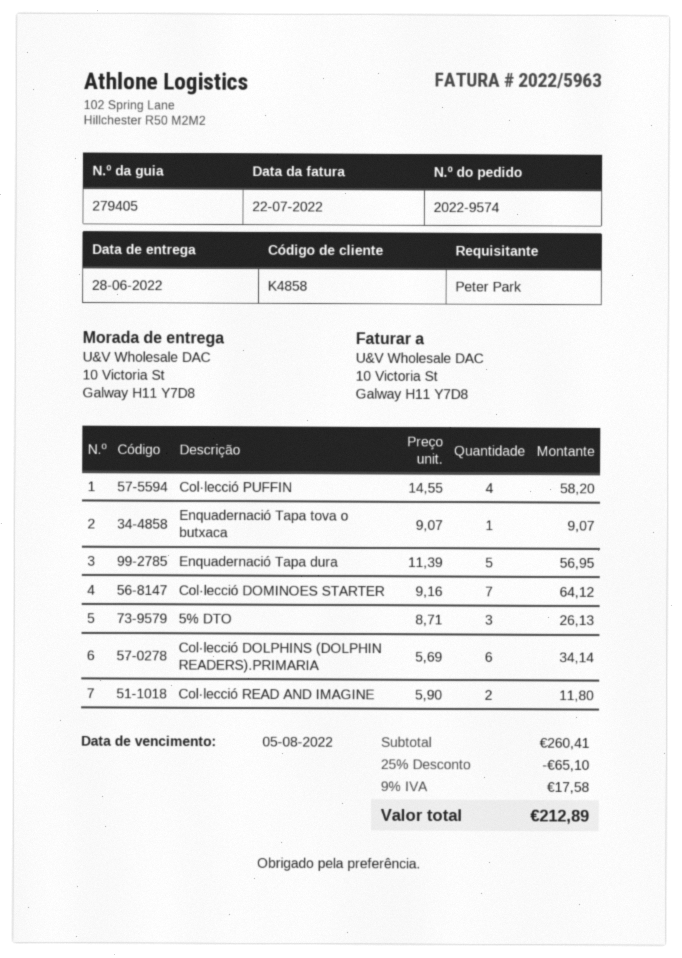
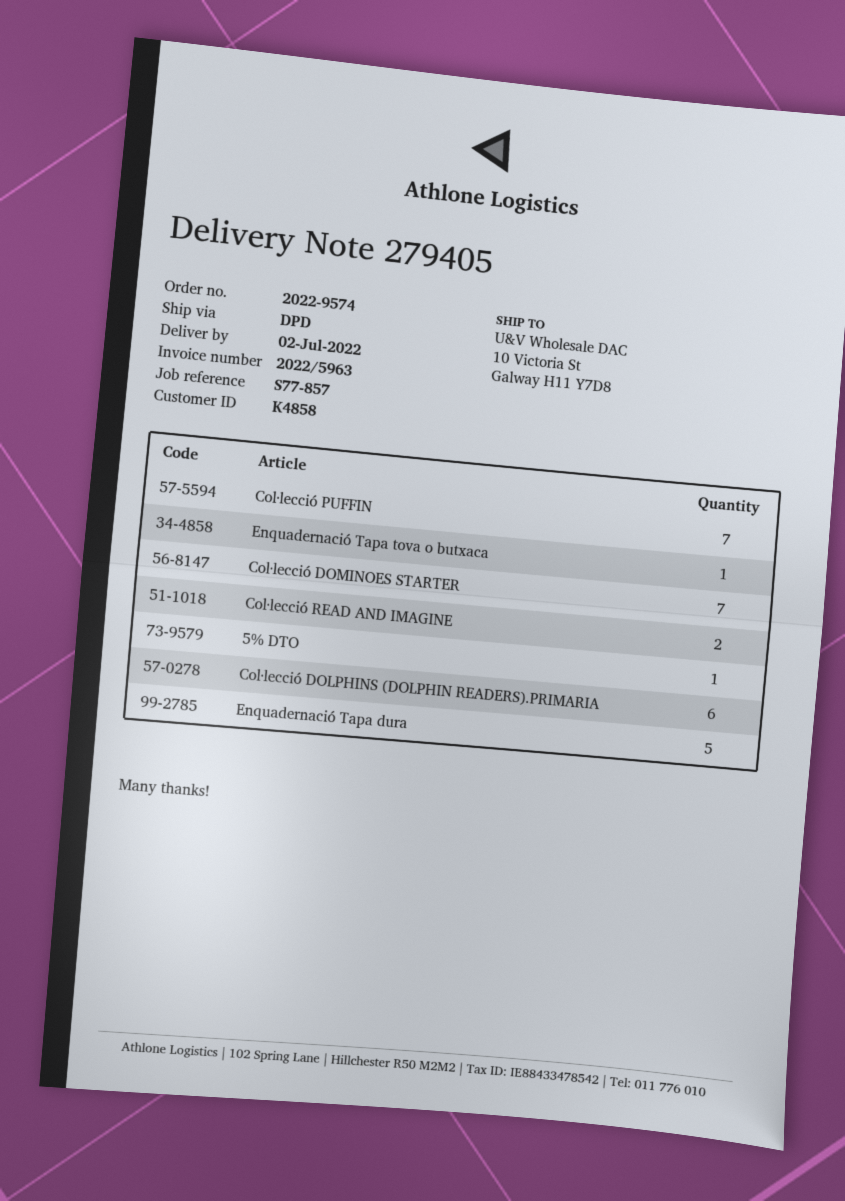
delivery date: 2022-06-28 -> 2022-07-02
Col·lecció PUFFIN: 4 -> 7
5% DTO: 3 -> 1

